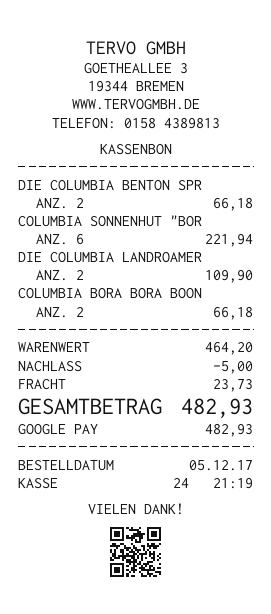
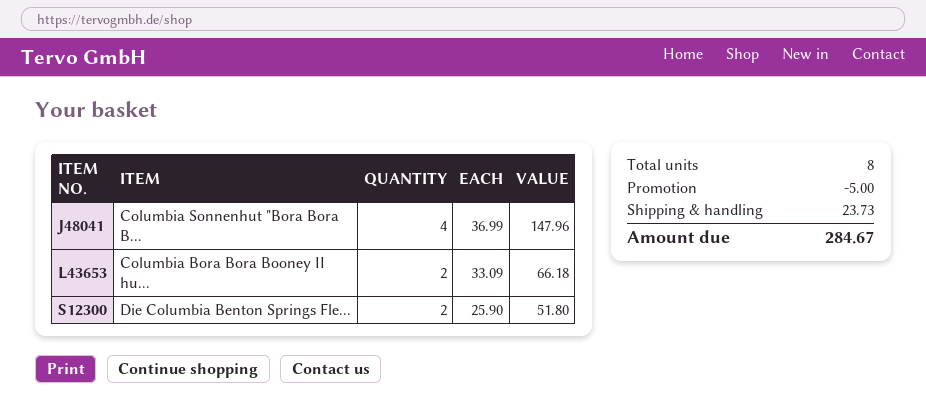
DIE COLUMBIA BENTON SPR: 2 for 66.18 -> 2 for 51.80
COLUMBIA SONNENHUT "BOR: 6 for 221.94 -> 4 for 147.96
DIE COLUMBIA LANDROAMER: 2 for 109.90 -> none
total: 482.93 -> 284.67

